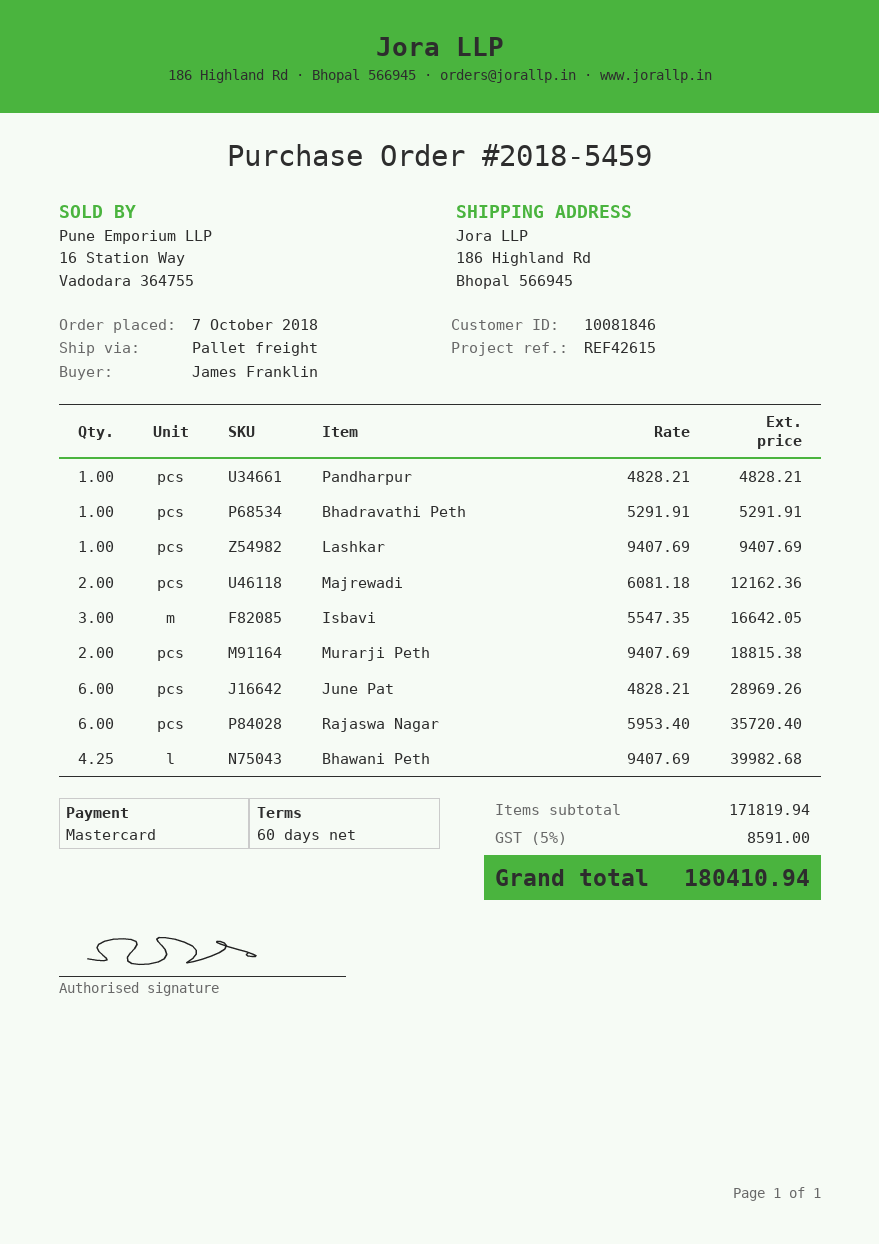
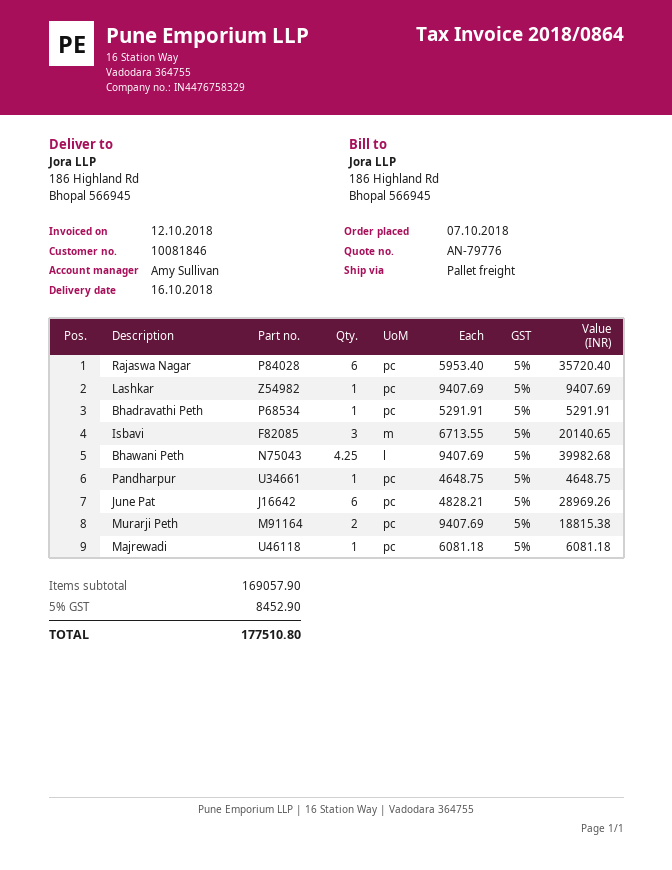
Pandharpur: 1 x 4828.21 = 4828.21 -> 1 x 4648.75 = 4648.75
Majrewadi: 2 x 6081.18 = 12162.36 -> 1 x 6081.18 = 6081.18
Isbavi: 3 x 5547.35 = 16642.05 -> 3 x 6713.55 = 20140.65
subtotal: 171819.94 -> 169057.90
tax: 5% = 8591.00 -> 5% = 8452.90
total: 180410.94 -> 177510.80

